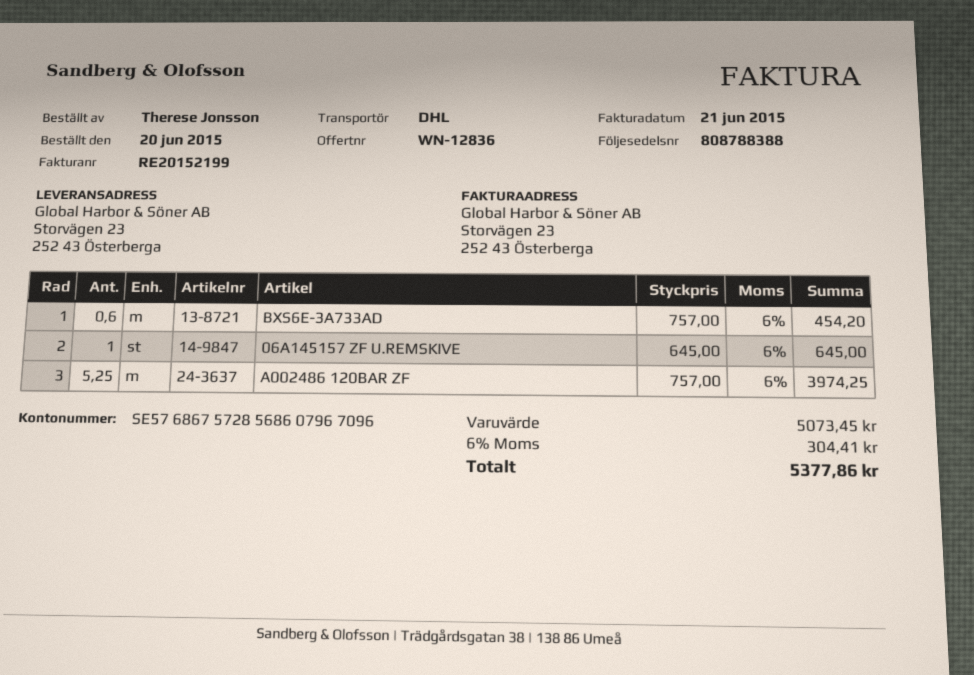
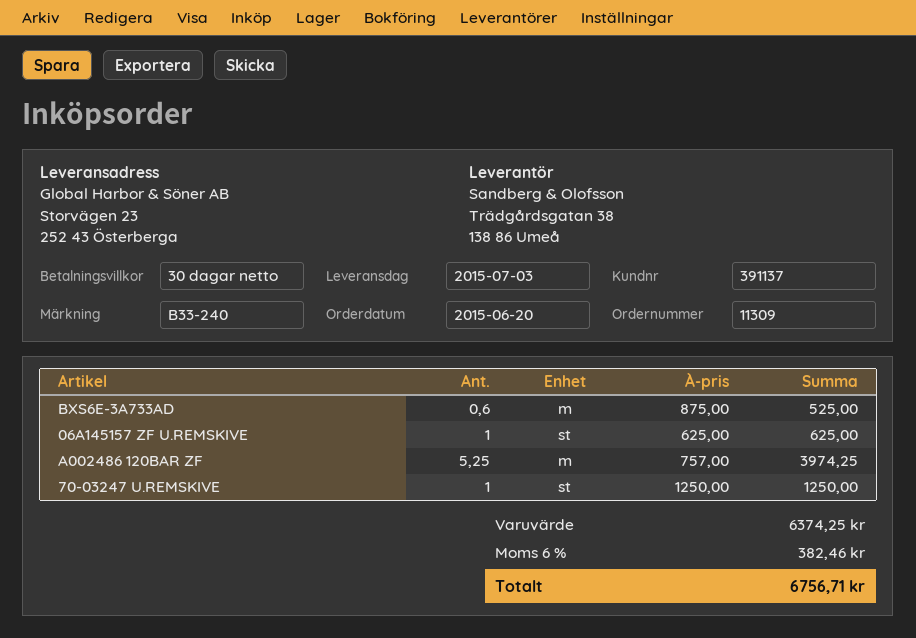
BXS6E-3A733AD: 0.6 x 757.00 = 454.20 -> 0.6 x 875.00 = 525.00
06A145157 ZF U.REMSKIVE: 1 x 645.00 = 645.00 -> 1 x 625.00 = 625.00
70-03247 U.REMSKIVE: none -> 1 x 1250.00 = 1250.00
subtotal: 5073.45 -> 6374.25
tax: 6% = 304.41 -> 6% = 382.46
total: 5377.86 -> 6756.71

